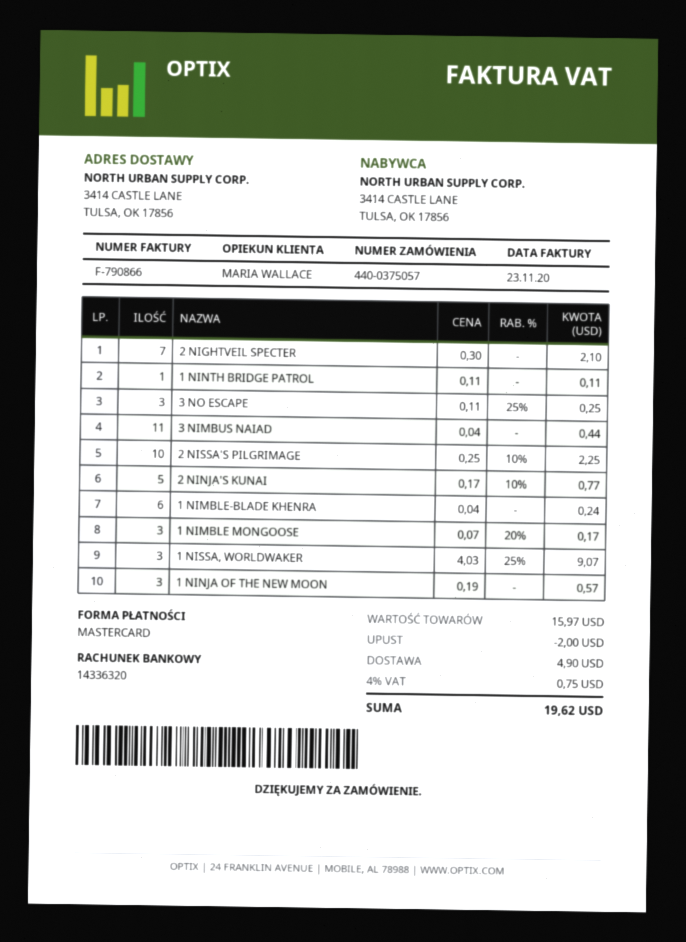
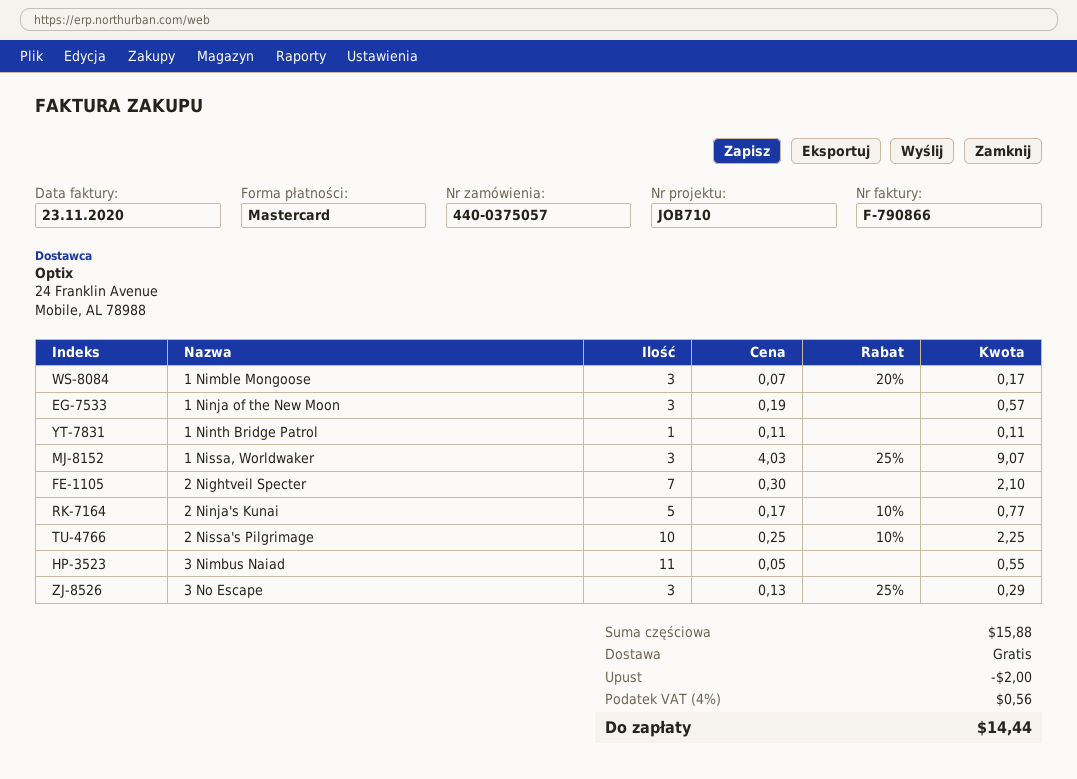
3 NO ESCAPE: 3 x 0.11 - 25% = 0.25 -> 3 x 0.13 - 25% = 0.29
3 NIMBUS NAIAD: 11 x 0.04 = 0.44 -> 11 x 0.05 = 0.55
1 NIMBLE-BLADE KHENRA: 6 x 0.04 = 0.24 -> none
subtotal: 15.97 -> 15.88
shipping: 4.90 -> 0.00
tax: 4% = 0.75 -> 4% = 0.56
total: 19.62 -> 14.44

